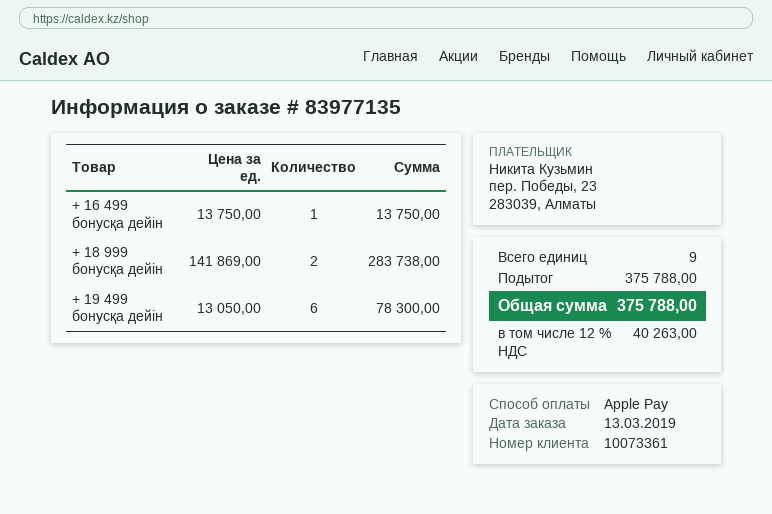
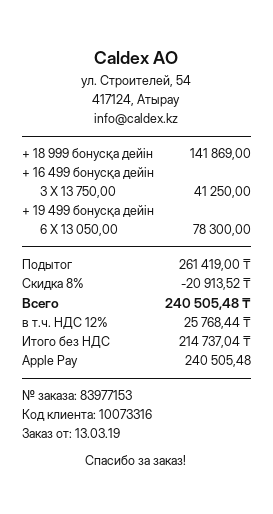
order number: 83977135 -> 83977153
customer number: 10073361 -> 10073316
+ 16 499 бонусқа дейін: 1 x 13750.00 = 13750.00 -> 3 x 13750.00 = 41250.00
+ 18 999 бонусқа дейін: 2 x 141869.00 = 283738.00 -> 1 x 141869.00 = 141869.00
subtotal: 375788.00 -> 261419.00
discount: none -> 8% = 20913.52
tax: 12% = 40263.00 -> 12% = 25768.44
total: 375788.00 -> 240505.48

